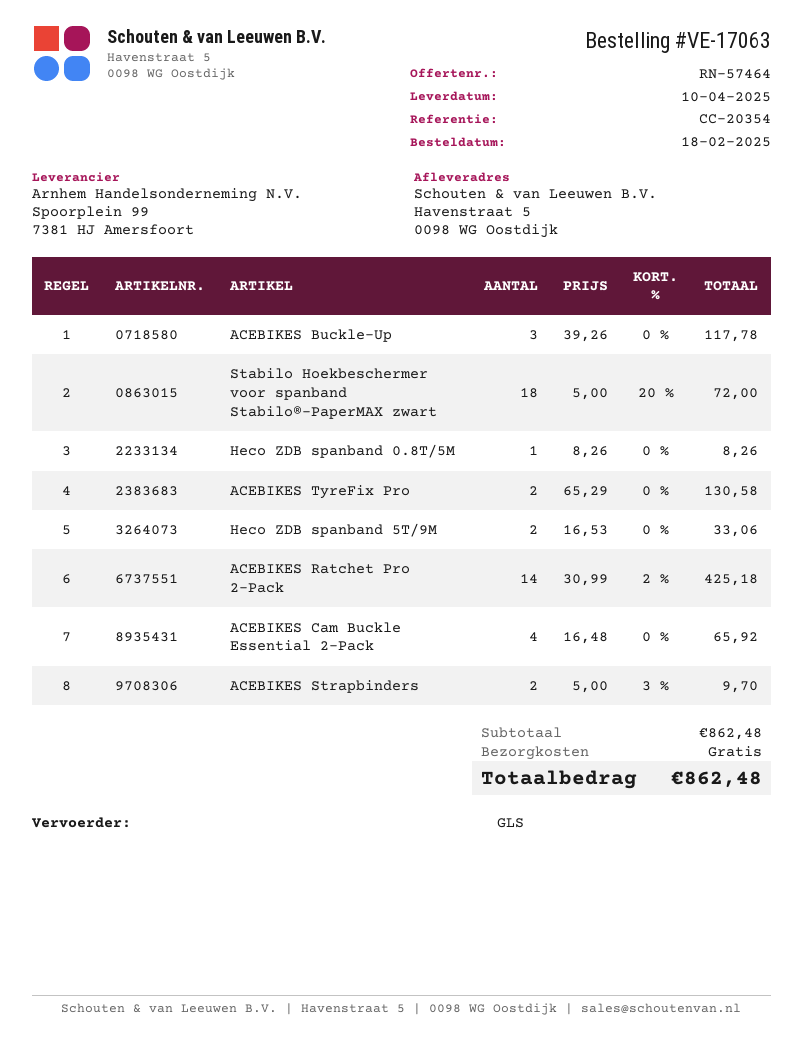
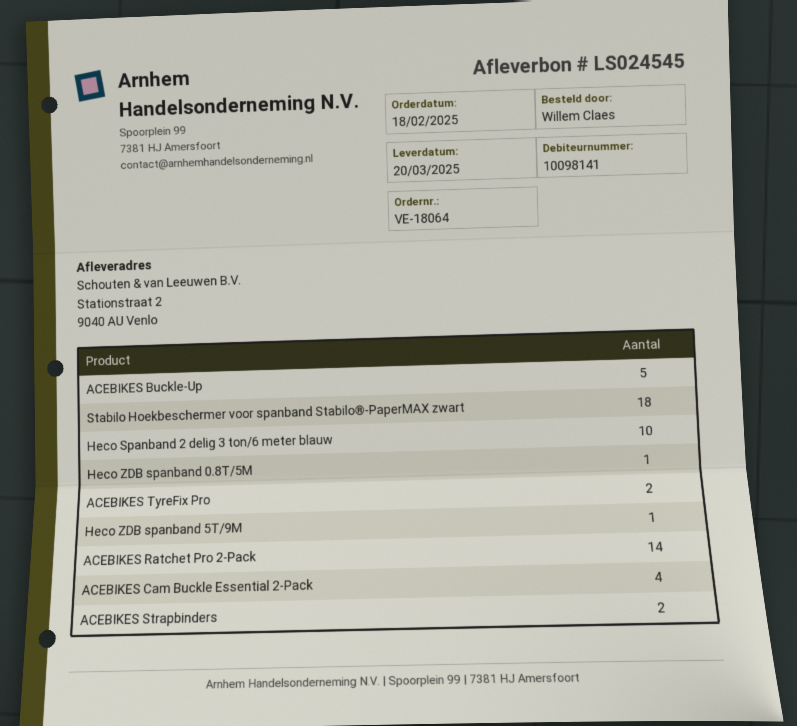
order number: VE-17063 -> VE-18064
delivery date: 2025-04-10 -> 2025-03-20
ship to: Havenstraat 5, 0098 WG Oostdijk -> Stationstraat 2, 9040 AU Venlo
ACEBIKES Buckle-Up: 3 -> 5
Heco ZDB spanband 5T/9M: 2 -> 1
Heco Spanband 2 delig 3 ton/6 meter blauw: none -> 10

